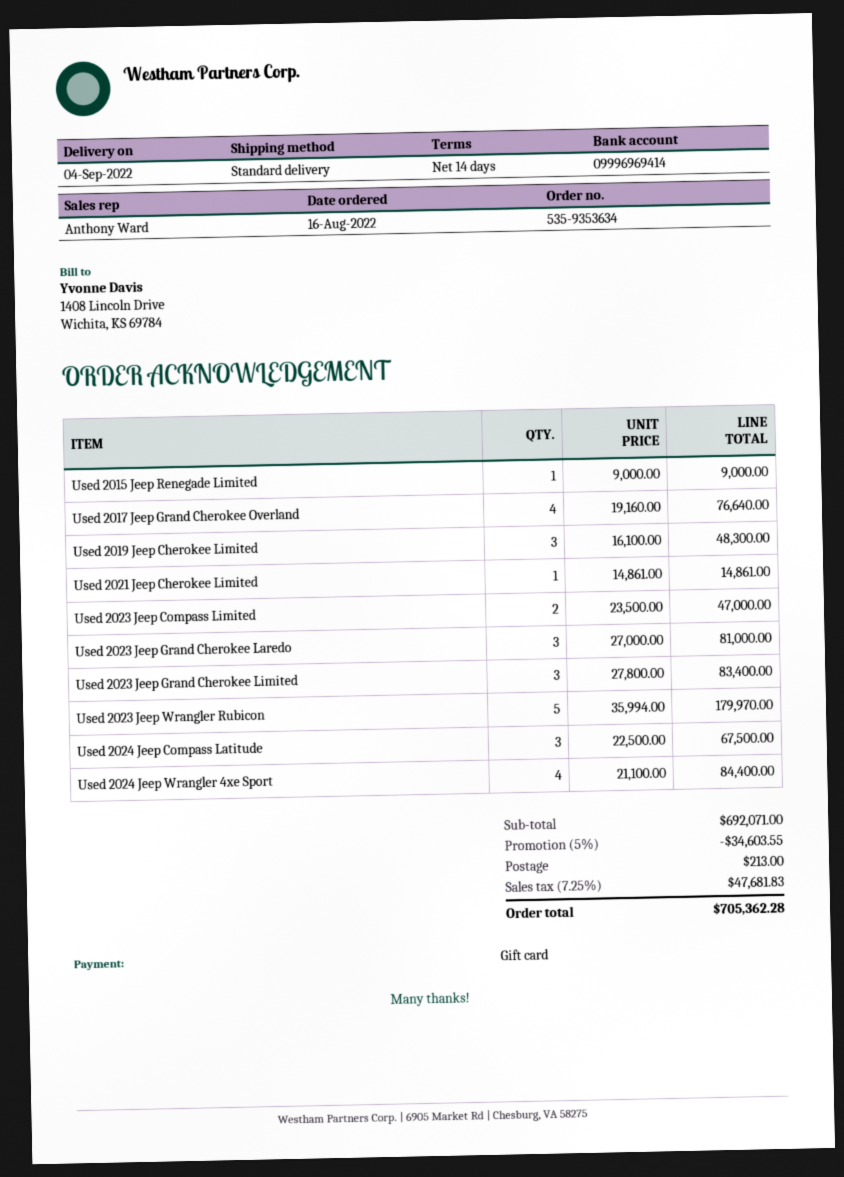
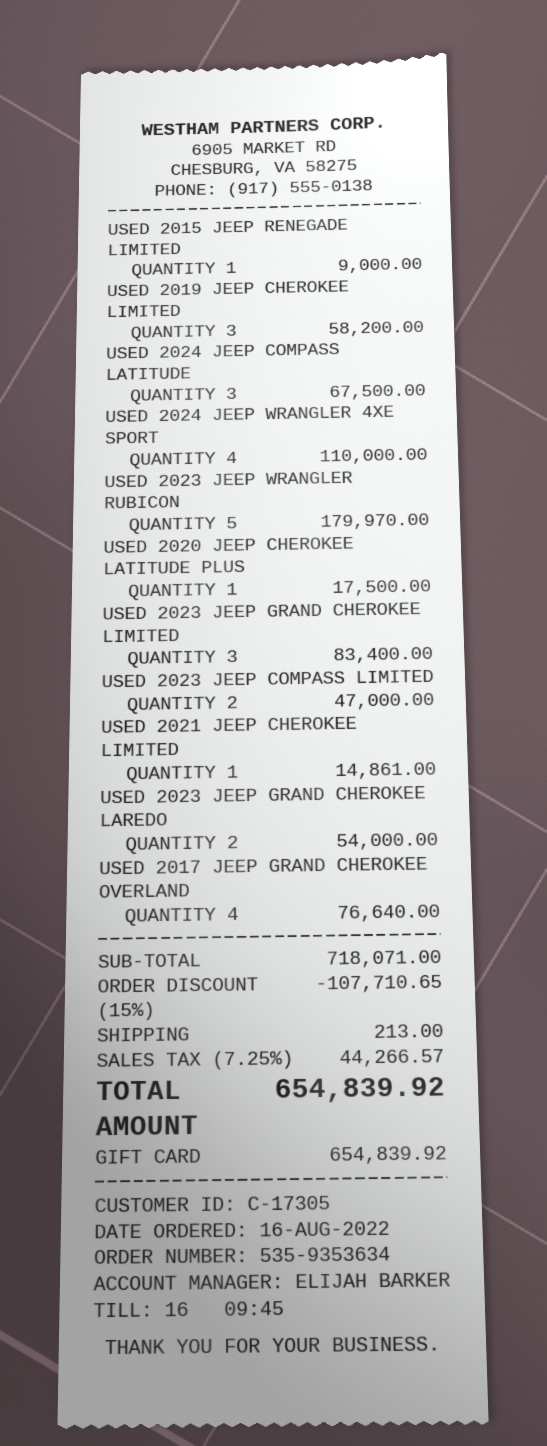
sales rep: Anthony Ward -> ELIJAH BARKER
Used 2019 Jeep Cherokee Limited: 3 for 48300.00 -> 3 for 58200.00
Used 2023 Jeep Grand Cherokee Laredo: 3 for 81000.00 -> 2 for 54000.00
Used 2024 Jeep Wrangler 4xe Sport: 4 for 84400.00 -> 4 for 110000.00
USED 2020 JEEP CHEROKEE LATITUDE PLUS: none -> 1 for 17500.00
subtotal: 692071.00 -> 718071.00
discount: 5% = 34603.55 -> 15% = 107710.65
tax: 7.25% = 47681.83 -> 7.25% = 44266.57
total: 705362.28 -> 654839.92

